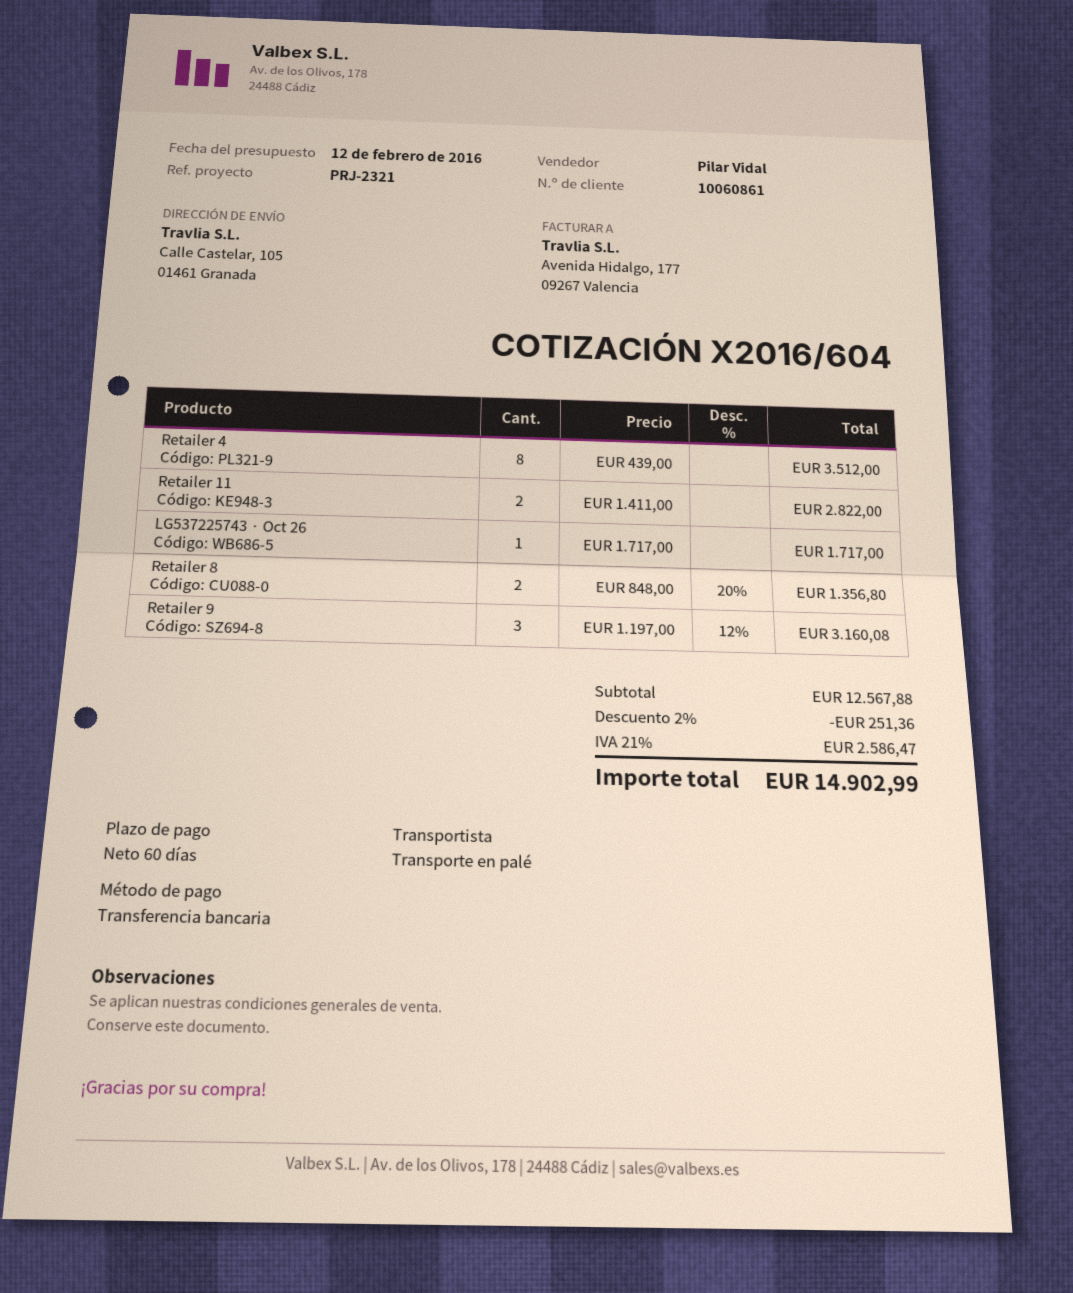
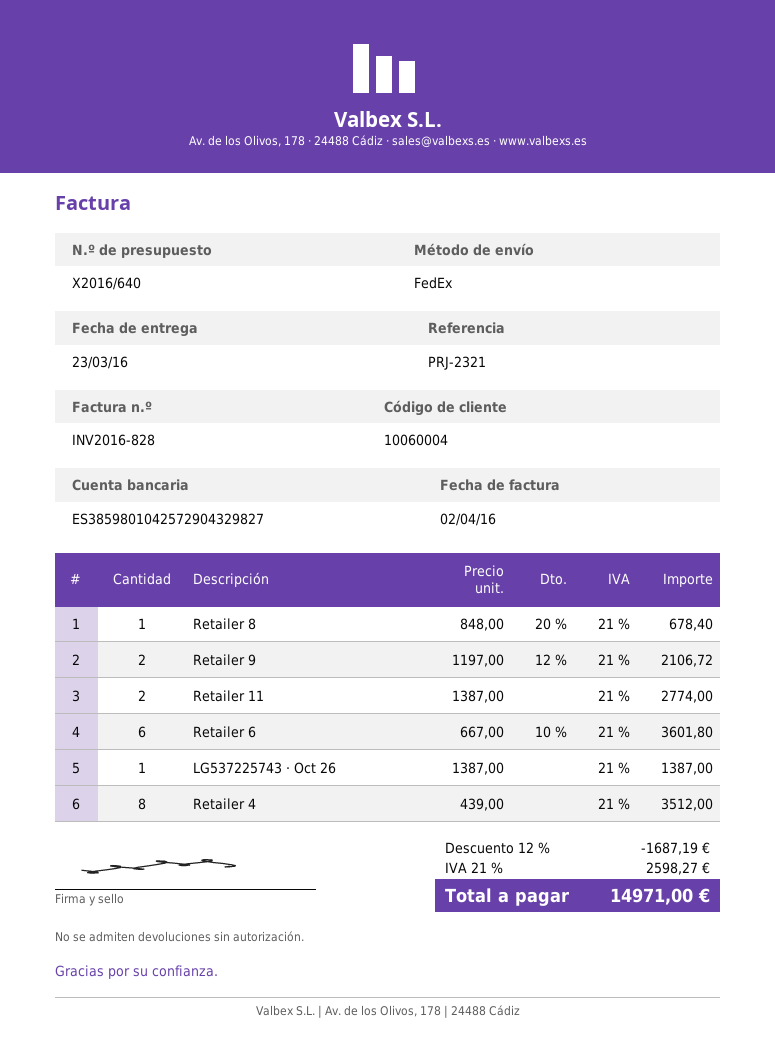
quote number: X2016/604 -> X2016/640
customer number: 10060861 -> 10060004
shipping method: pallet freight -> FedEx
Retailer 11: 2 x 1411.00 = 2822.00 -> 2 x 1387.00 = 2774.00
LG537225743 · Oct 26: 1 x 1717.00 = 1717.00 -> 1 x 1387.00 = 1387.00
Retailer 8: 2 x 848.00 - 20% = 1356.80 -> 1 x 848.00 - 20% = 678.40
Retailer 9: 3 x 1197.00 - 12% = 3160.08 -> 2 x 1197.00 - 12% = 2106.72
Retailer 6: none -> 6 x 667.00 - 10% = 3601.80
discount: 2% = 251.36 -> 12% = 1687.19
tax: 21% = 2586.47 -> 21% = 2598.27
total: 14902.99 -> 14971.00

